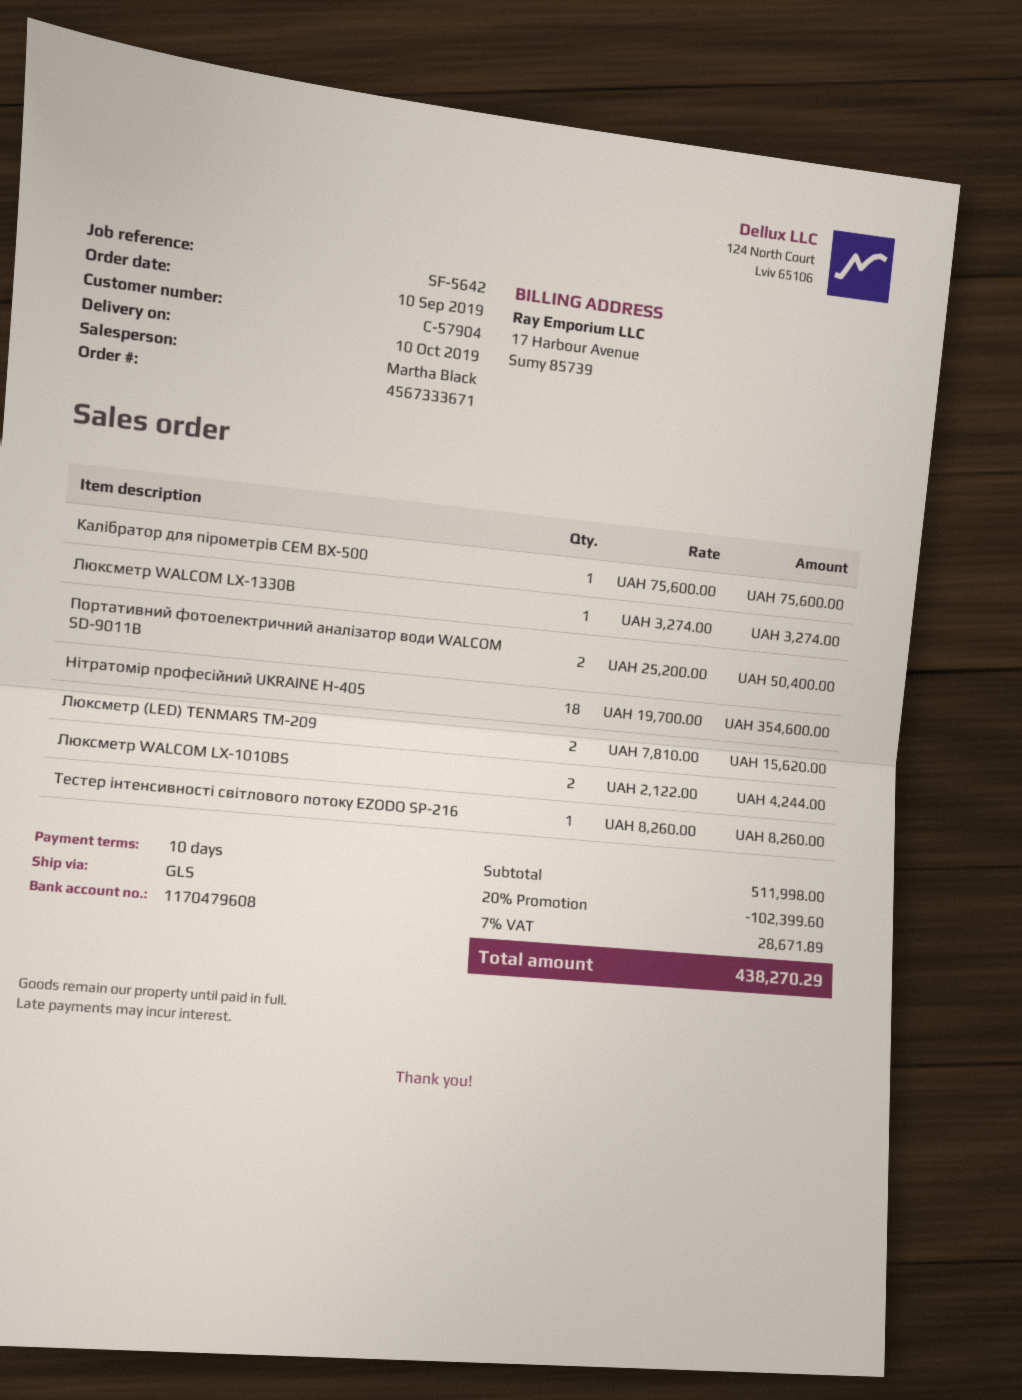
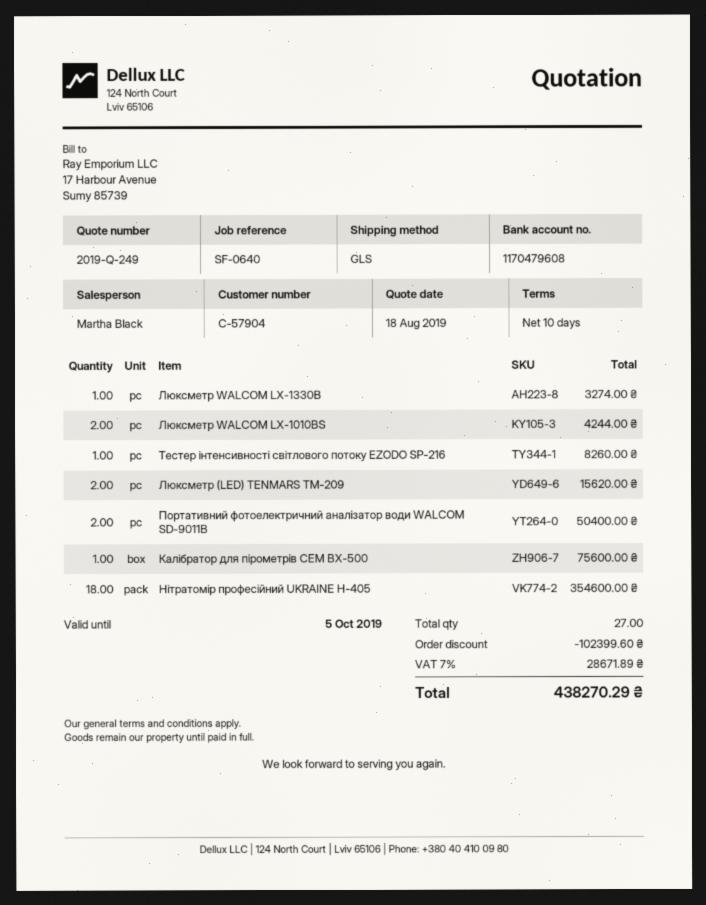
reference: SF-5642 -> SF-0640

